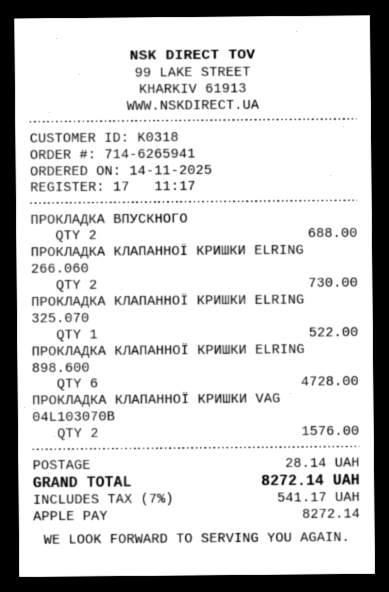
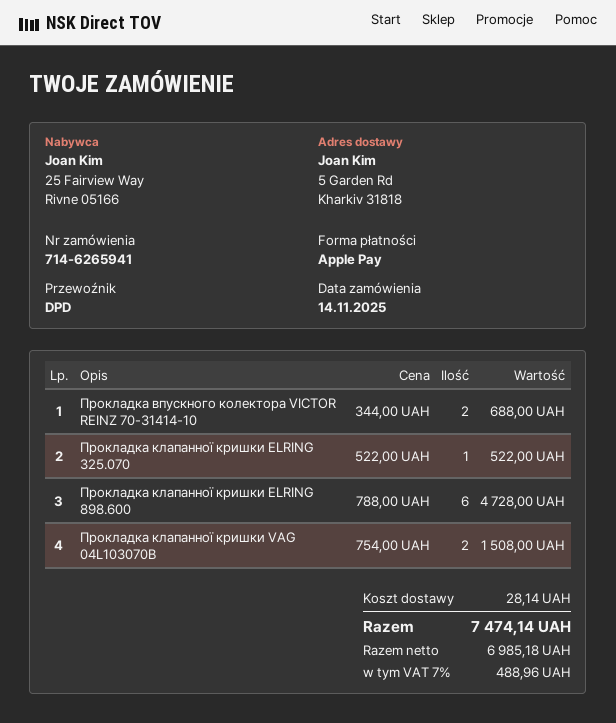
ПРОКЛАДКА КЛАПАННОЇ КРИШКИ ELRING 266.060: 2 for 730.00 -> none
ПРОКЛАДКА КЛАПАННОЇ КРИШКИ VAG 04L103070B: 2 for 1576.00 -> 2 for 1508.00
tax: 7% = 541.17 -> 7% = 488.96
total: 8272.14 -> 7474.14

